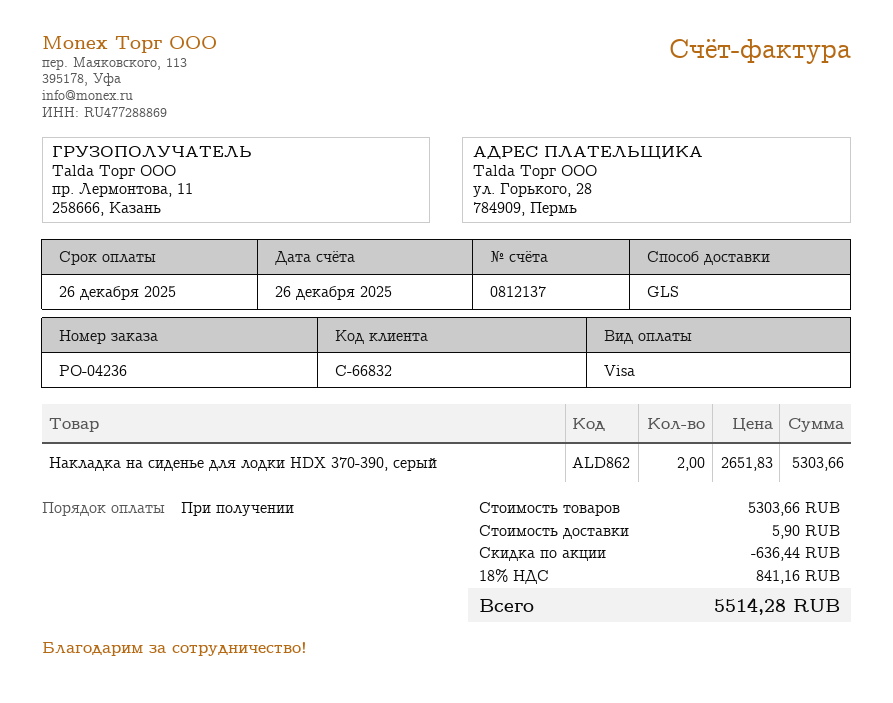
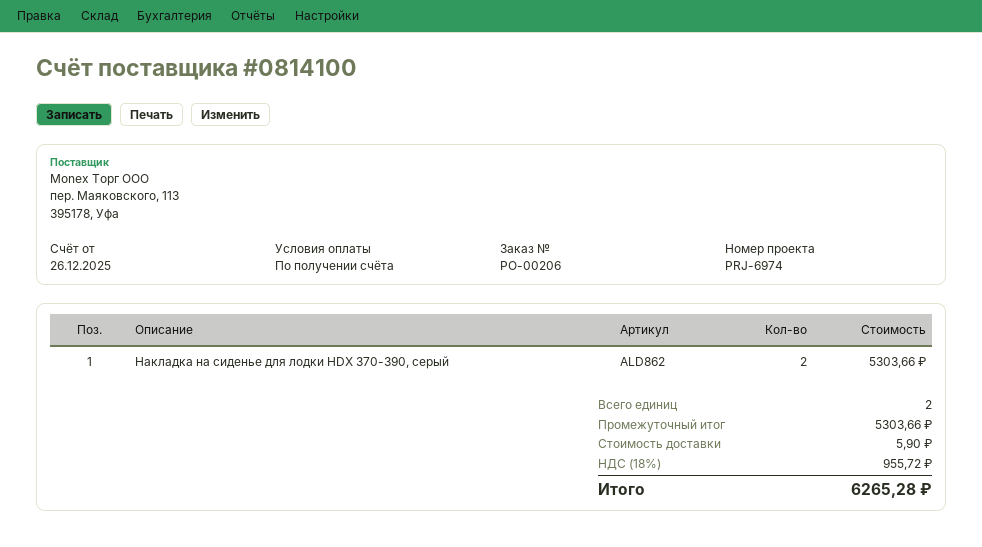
order number: PO-04236 -> PO-00206
invoice number: 0812137 -> 0814100
discount: 636.44 -> none
tax: 18% = 841.16 -> 18% = 955.72
total: 5514.28 -> 6265.28

